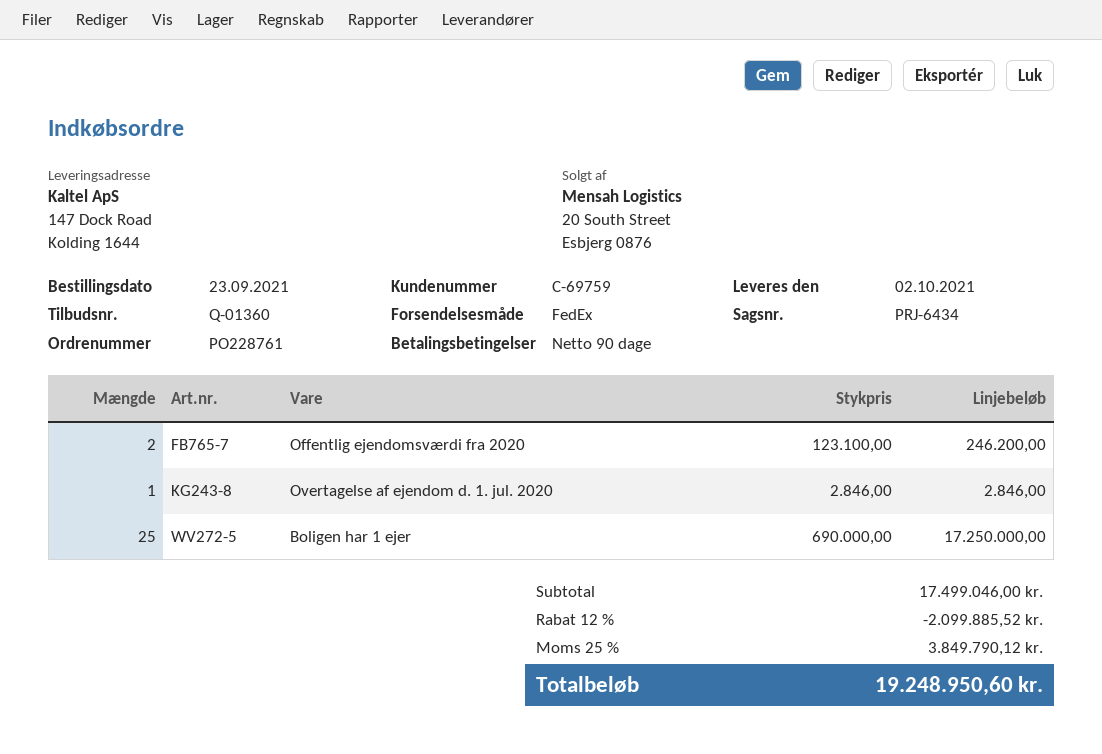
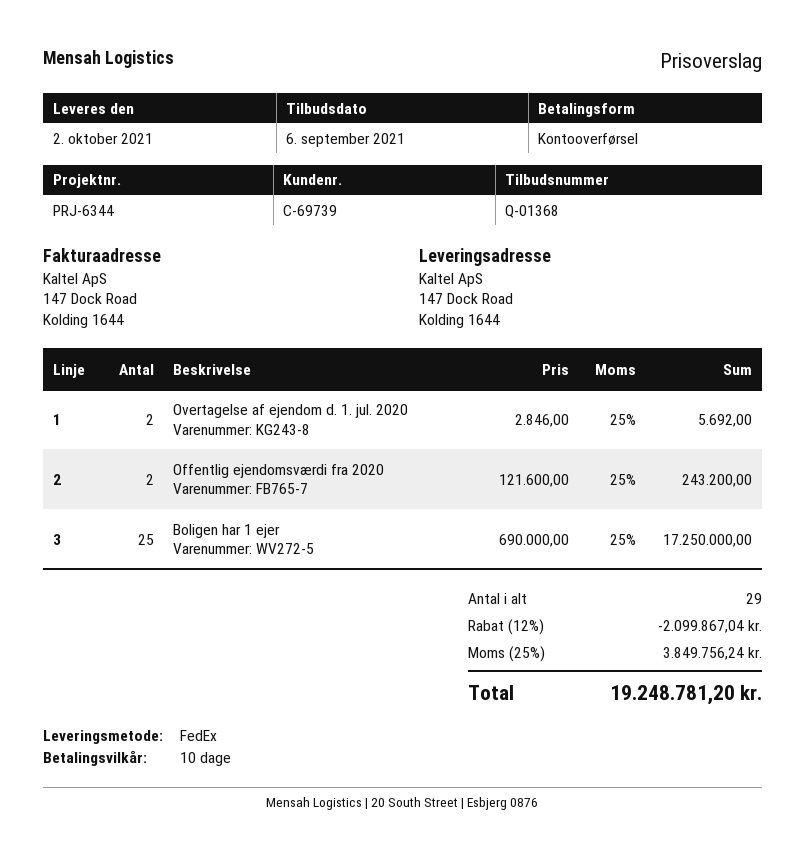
quote number: Q-01360 -> Q-01368
payment terms: 90 days -> 10 days
customer number: C-69759 -> C-69739
reference: PRJ-6434 -> PRJ-6344
Offentlig ejendomsværdi fra 2020: 2 x 123100.00 = 246200.00 -> 2 x 121600.00 = 243200.00
Overtagelse af ejendom d. 1. jul. 2020: 1 x 2846.00 = 2846.00 -> 2 x 2846.00 = 5692.00
discount: 12% = 2099885.52 -> 12% = 2099867.04
tax: 25% = 3849790.12 -> 25% = 3849756.24
total: 19248950.60 -> 19248781.20

